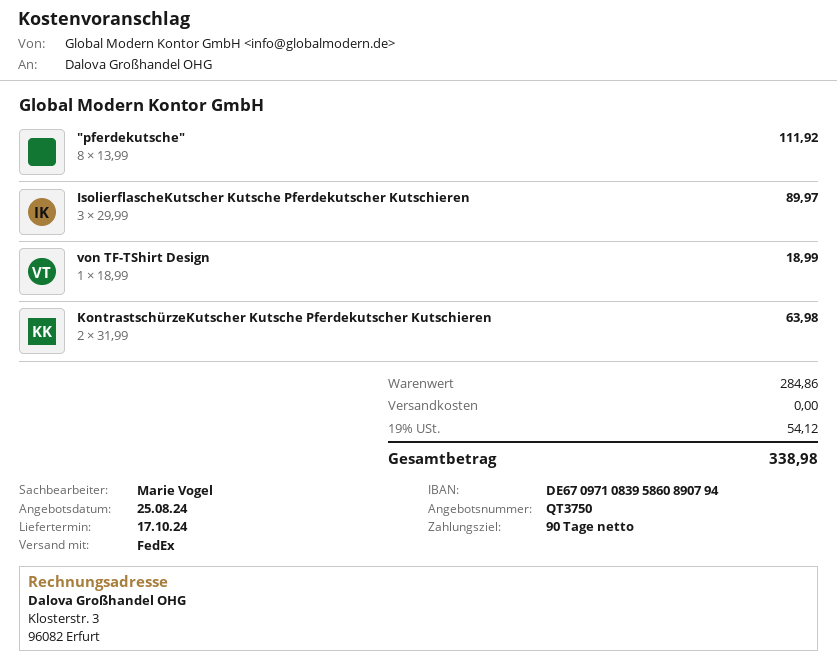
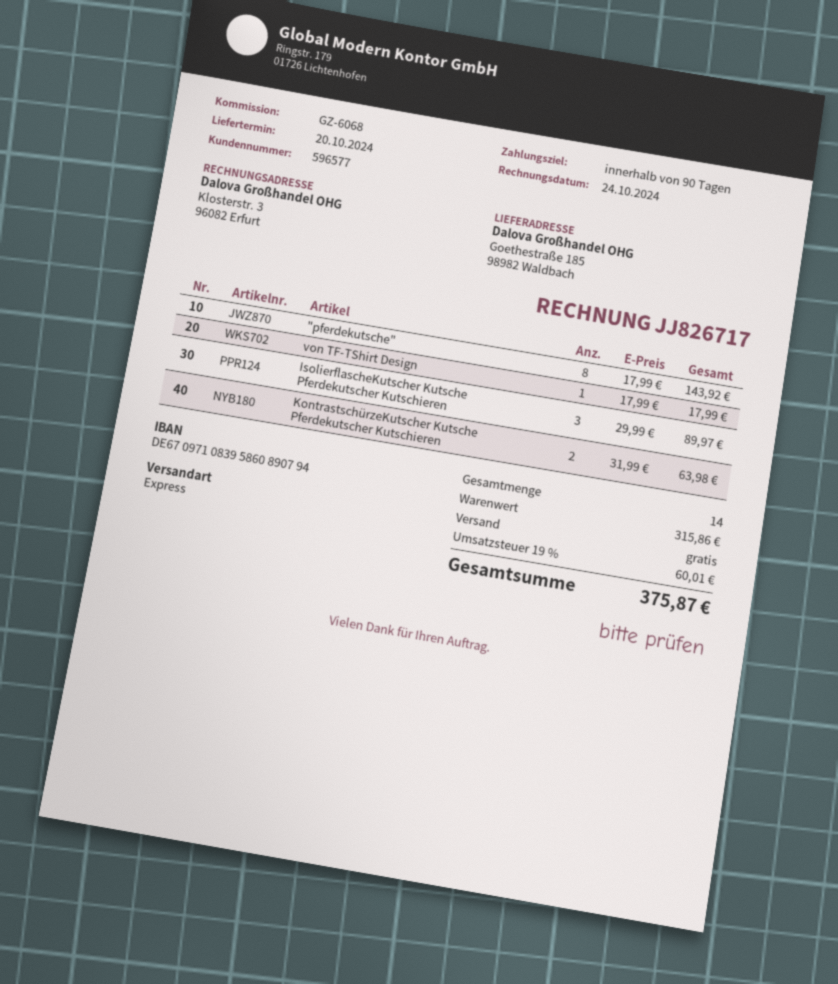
delivery date: 2024-10-17 -> 2024-10-20
shipping method: FedEx -> express
"pferdekutsche": 8 x 13.99 = 111.92 -> 8 x 17.99 = 143.92
von TF-TShirt Design: 1 x 18.99 = 18.99 -> 1 x 17.99 = 17.99
subtotal: 284.86 -> 315.86
tax: 19% = 54.12 -> 19% = 60.01
total: 338.98 -> 375.87

